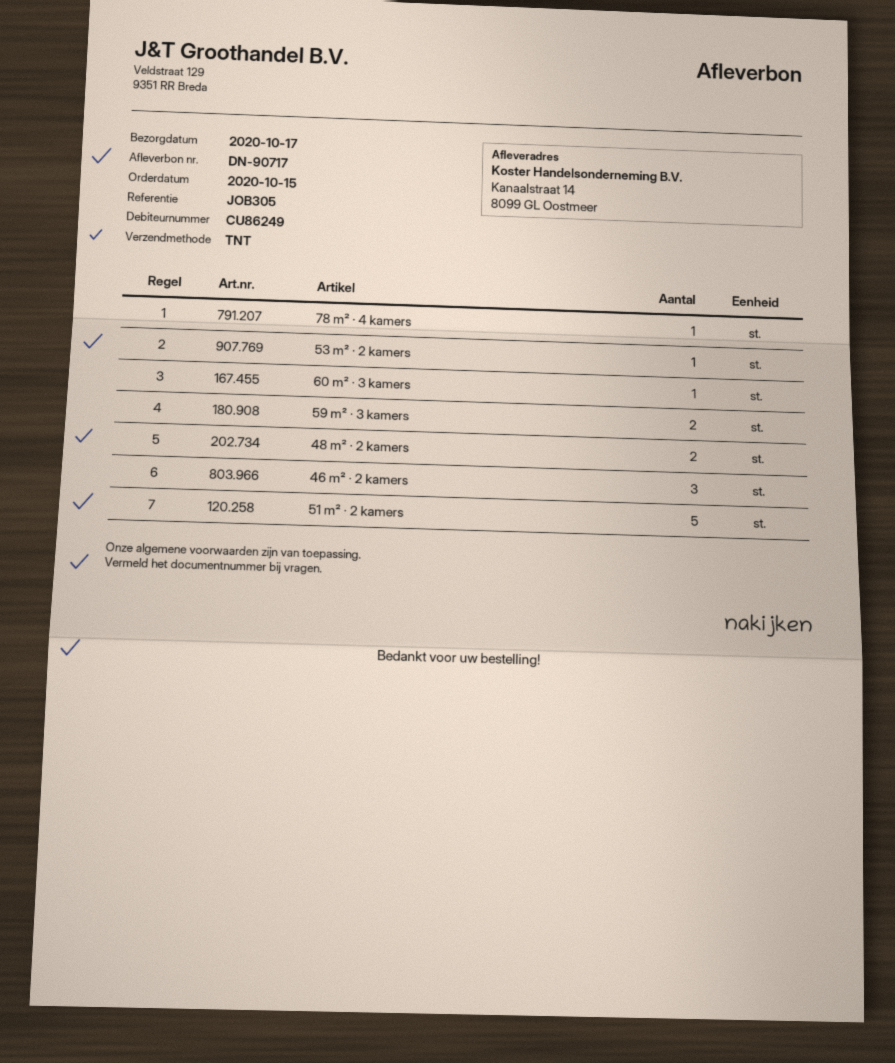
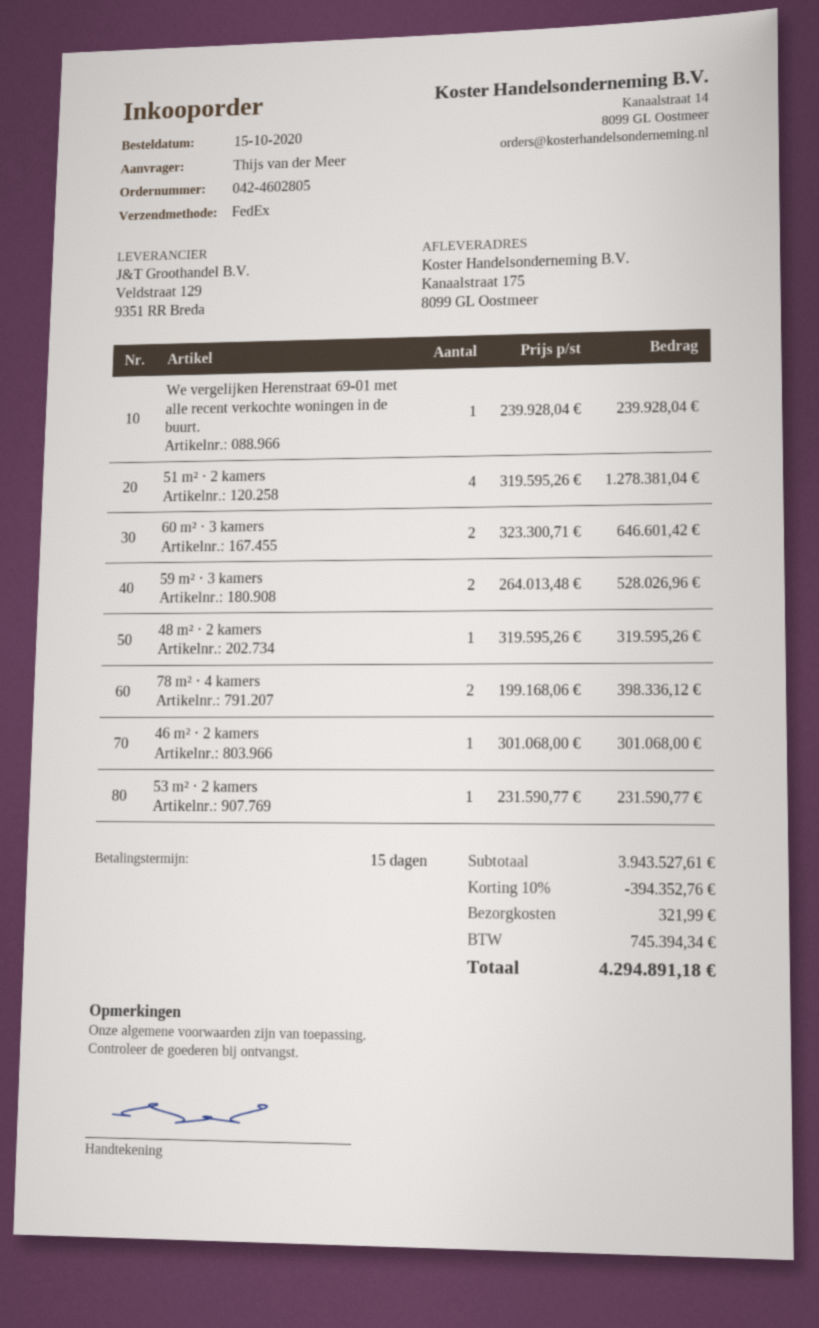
shipping method: TNT -> FedEx
ship to: Kanaalstraat 14, 8099 GL Oostmeer -> Kanaalstraat 175, 8099 GL Oostmeer
78 m² · 4 kamers: 1 -> 2
60 m² · 3 kamers: 1 -> 2
48 m² · 2 kamers: 2 -> 1
46 m² · 2 kamers: 3 -> 1
51 m² · 2 kamers: 5 -> 4
We vergelijken Herenstraat 69-01 met alle recent verkochte woningen in de buurt.: none -> 1

